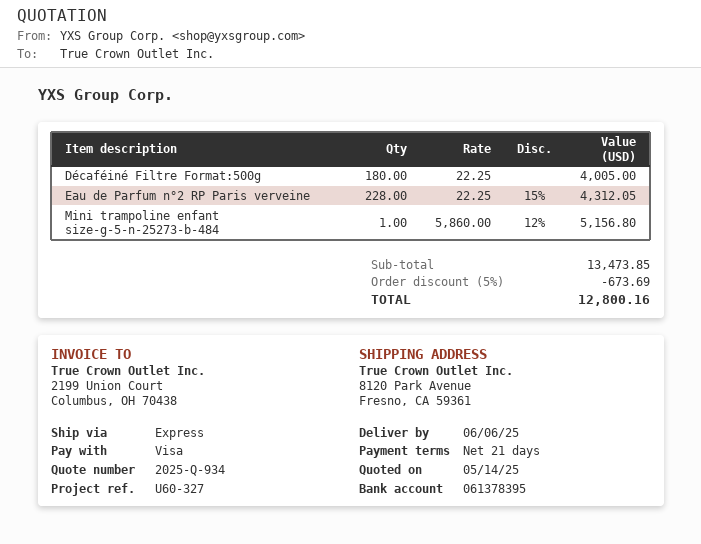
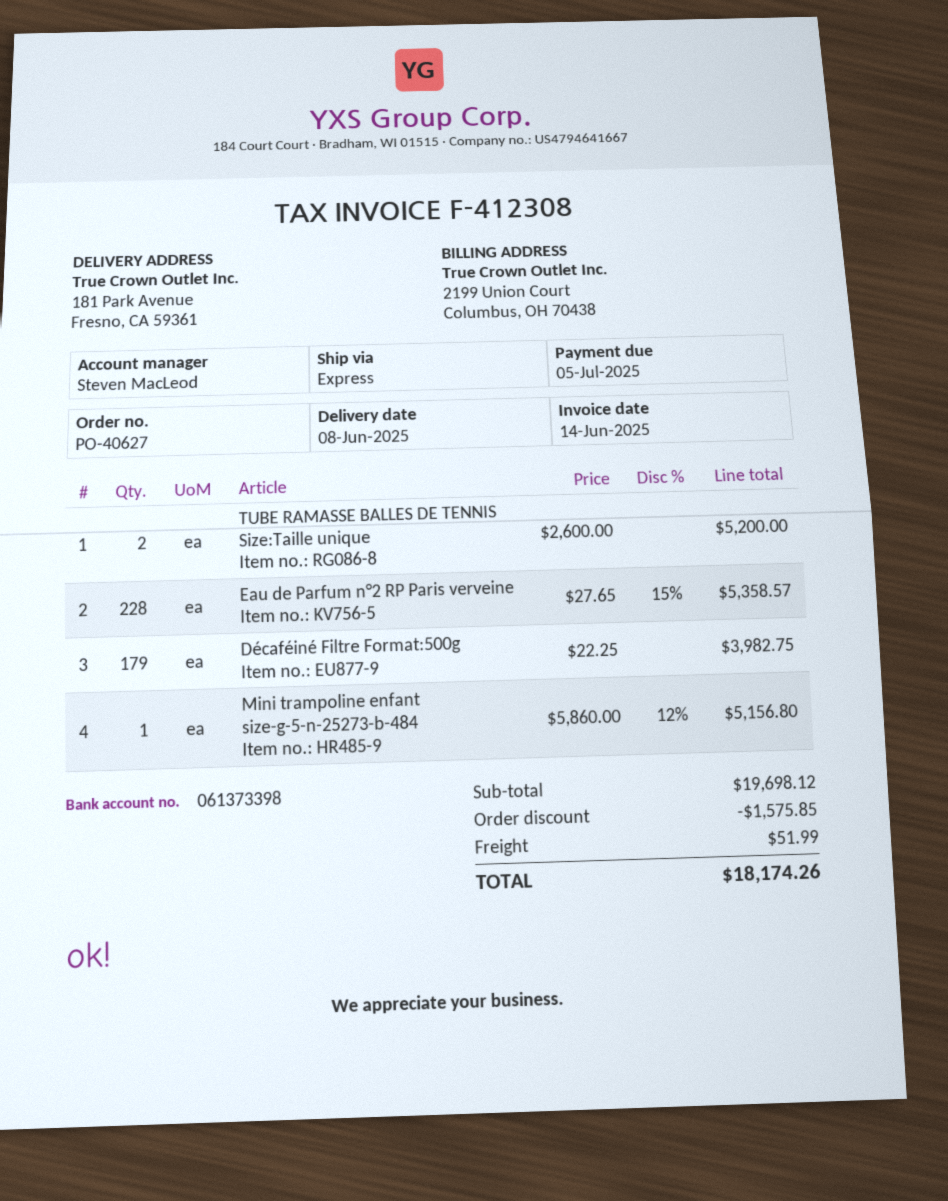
delivery date: 2025-06-06 -> 2025-06-08
bank account: 061378395 -> 061373398
ship to: 8120 Park Avenue, Fresno, CA 59361 -> 181 Park Avenue, Fresno, CA 59361
Décaféiné Filtre Format:500g: 180 x 22.25 = 4005.00 -> 179 x 22.25 = 3982.75
Eau de Parfum n°2 RP Paris verveine: 228 x 22.25 - 15% = 4312.05 -> 228 x 27.65 - 15% = 5358.57
TUBE RAMASSE BALLES DE TENNIS Size:Taille unique: none -> 2 x 2600.00 = 5200.00
subtotal: 13473.85 -> 19698.12
discount: 673.69 -> 1575.85
shipping: none -> 51.99
total: 12800.16 -> 18174.26

